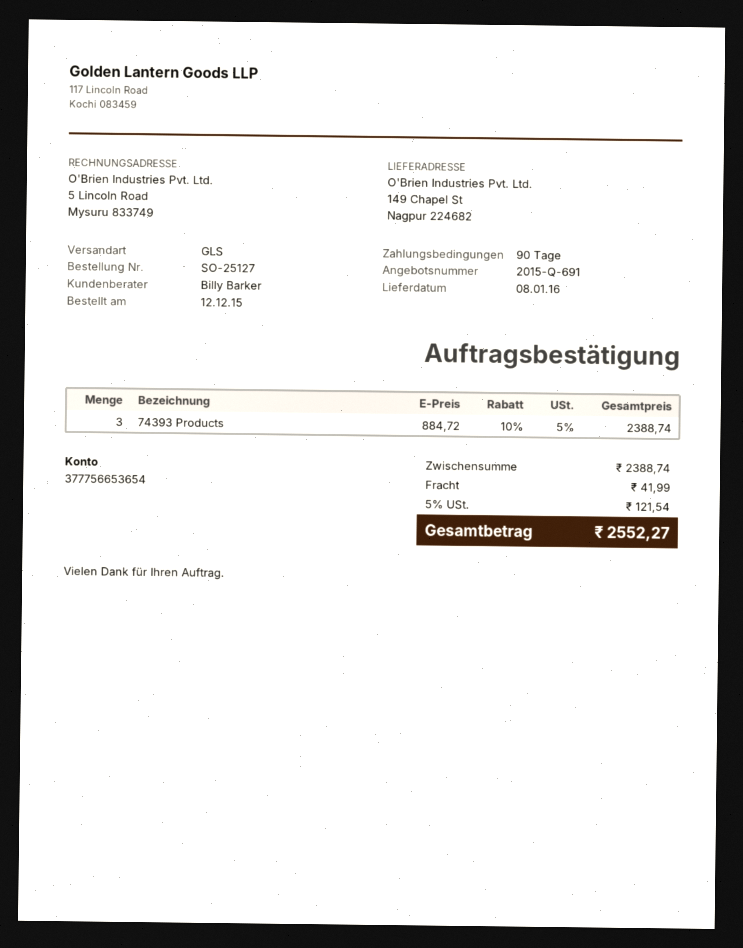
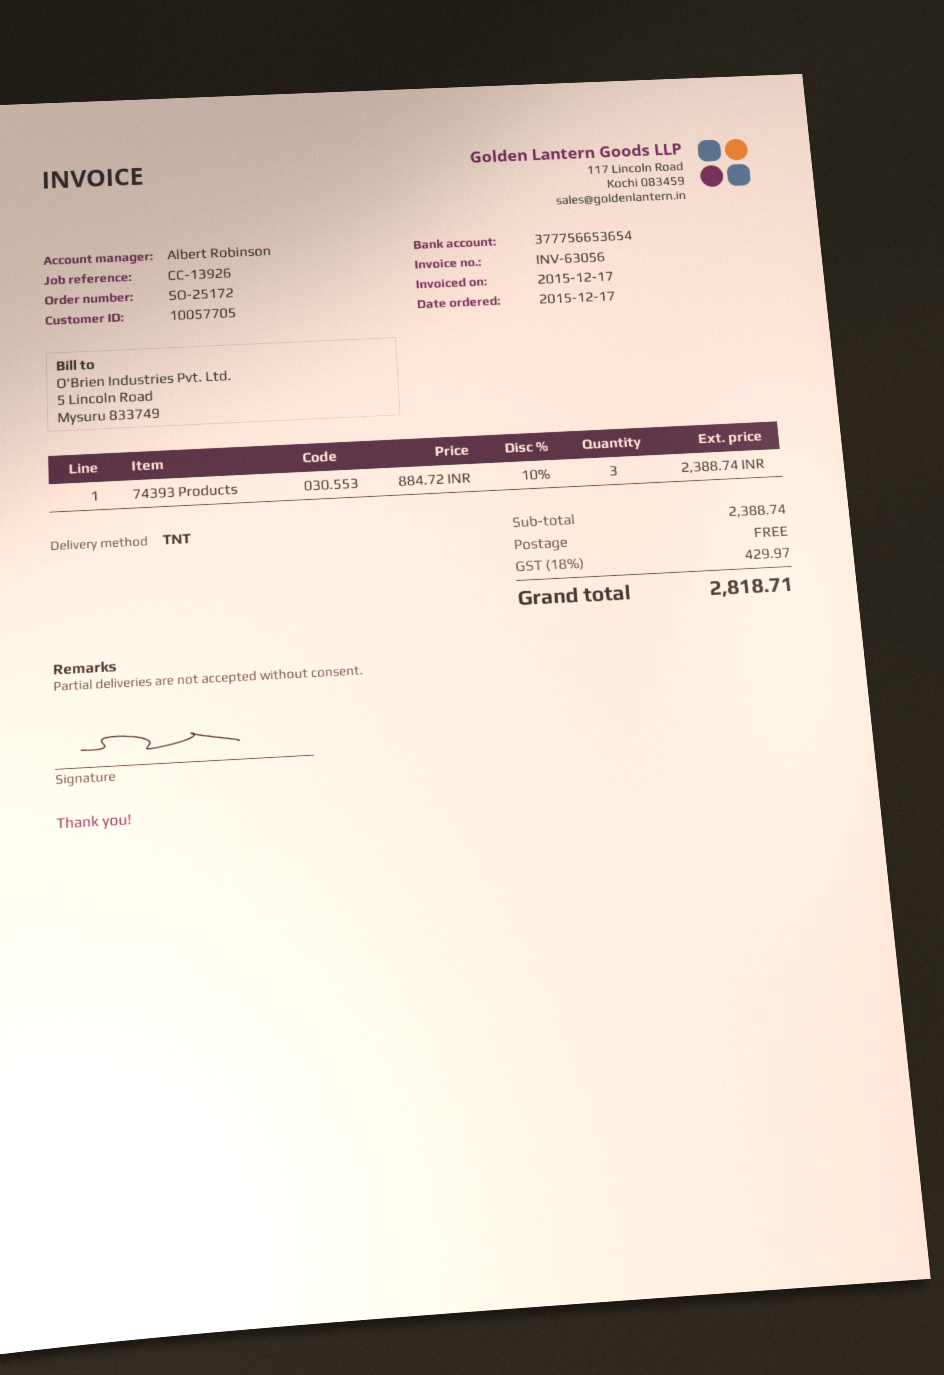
order number: SO-25127 -> SO-25172
order date: 2015-12-12 -> 2015-12-17
sales rep: Billy Barker -> Albert Robinson
shipping method: GLS -> TNT
shipping: 41.99 -> 0.00
tax: 5% = 121.54 -> 18% = 429.97
total: 2552.27 -> 2818.71

